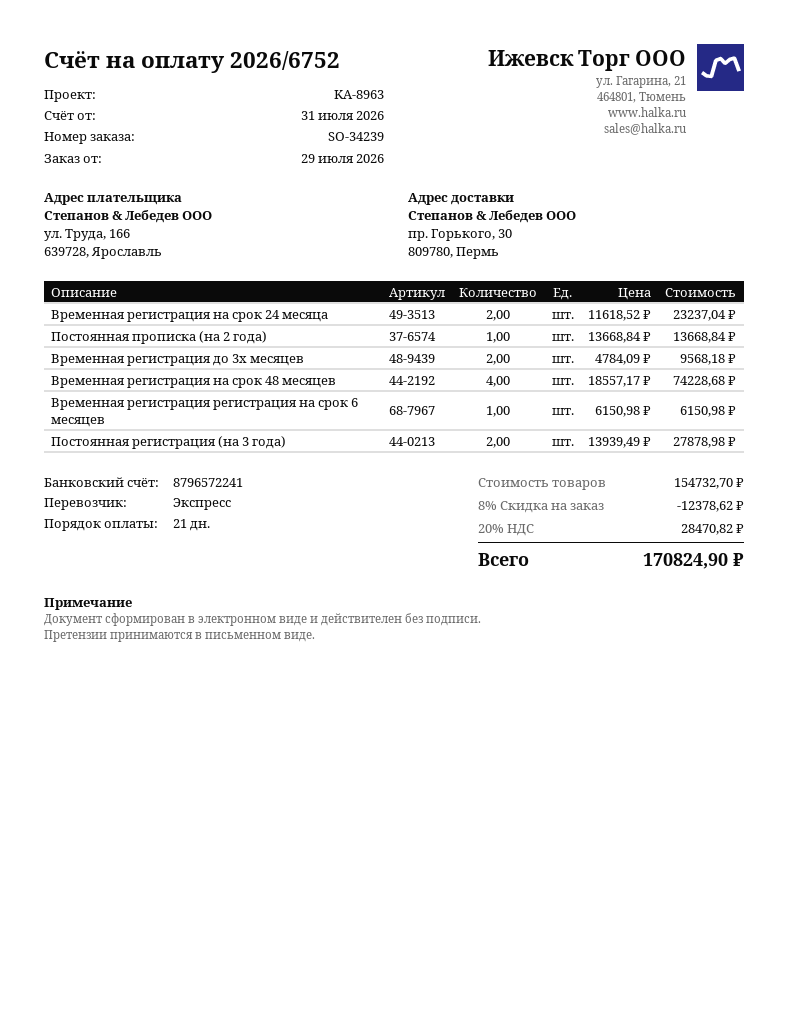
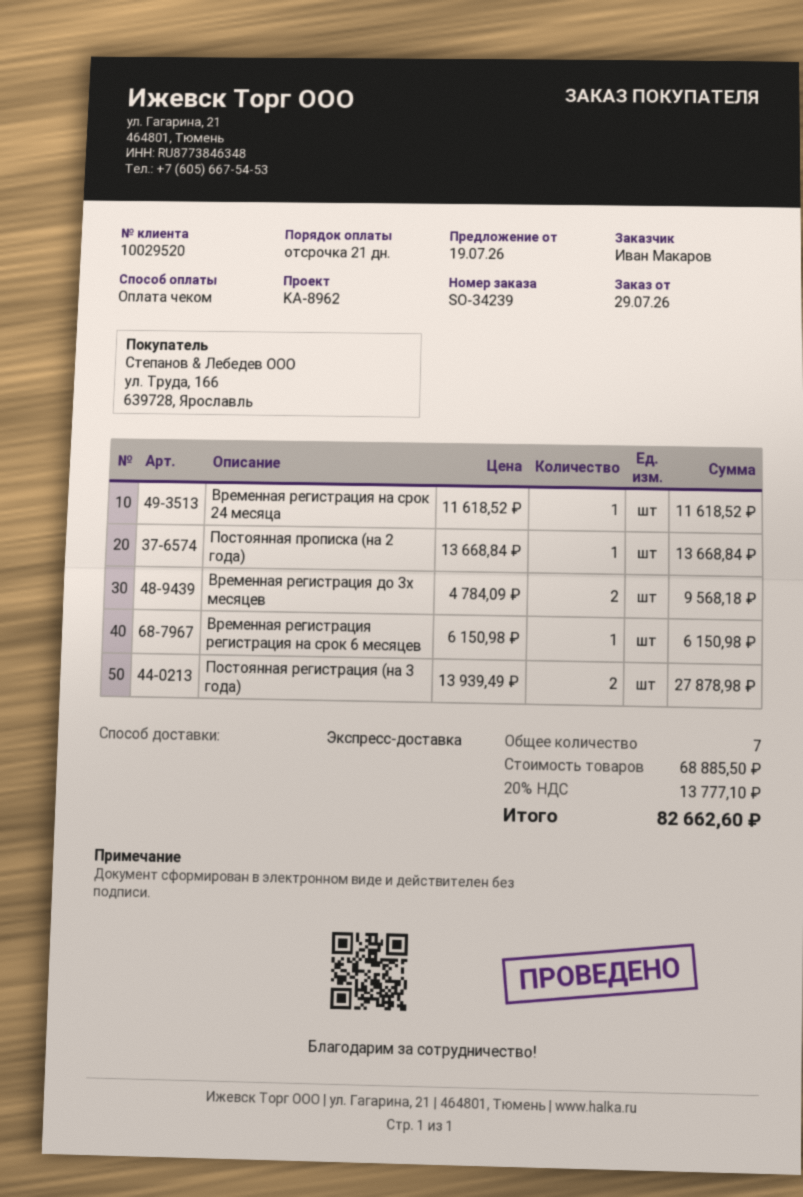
reference: KA-8963 -> KA-8962
Временная регистрация на срок 24 месяца: 2 x 11618.52 = 23237.04 -> 1 x 11618.52 = 11618.52
Временная регистрация на срок 48 месяцев: 4 x 18557.17 = 74228.68 -> none
subtotal: 154732.70 -> 68885.50
discount: 8% = 12378.62 -> none
tax: 20% = 28470.82 -> 20% = 13777.10
total: 170824.90 -> 82662.60

